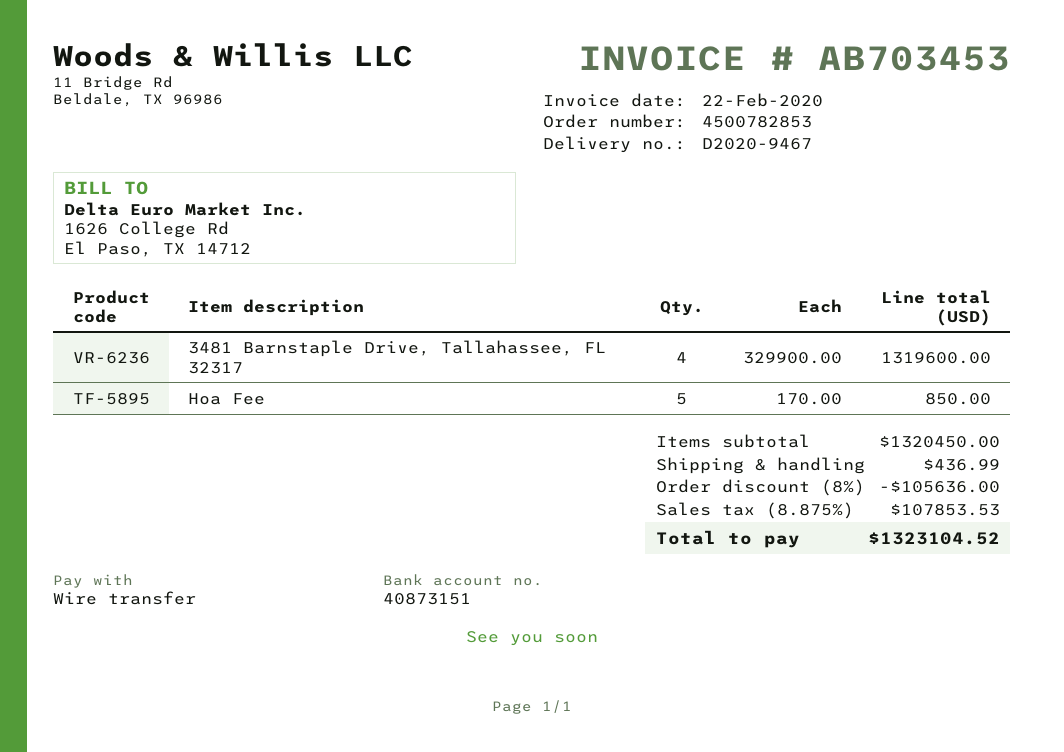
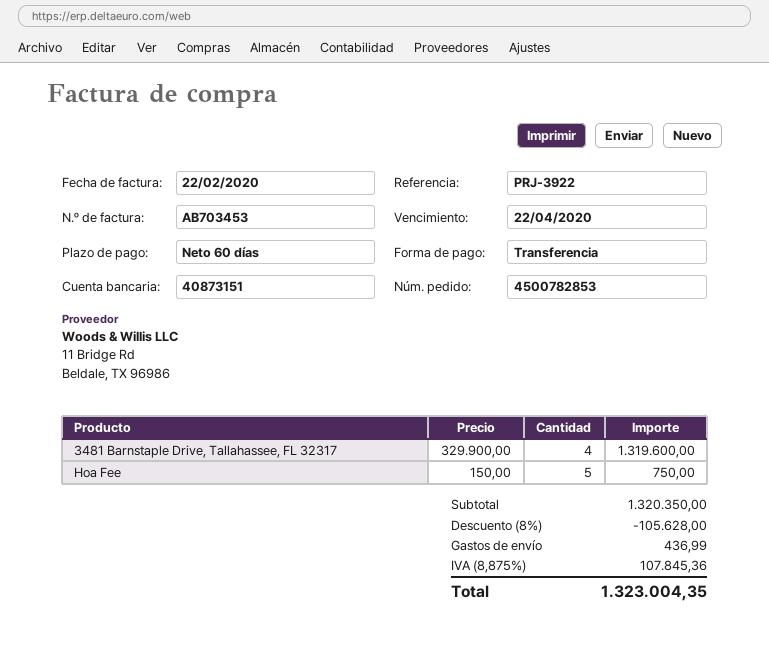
Hoa Fee: 5 x 170.00 = 850.00 -> 5 x 150.00 = 750.00
subtotal: 1320450.00 -> 1320350.00
discount: 8% = 105636.00 -> 8% = 105628.00
tax: 8.875% = 107853.53 -> 8.875% = 107845.36
total: 1323104.52 -> 1323004.35

